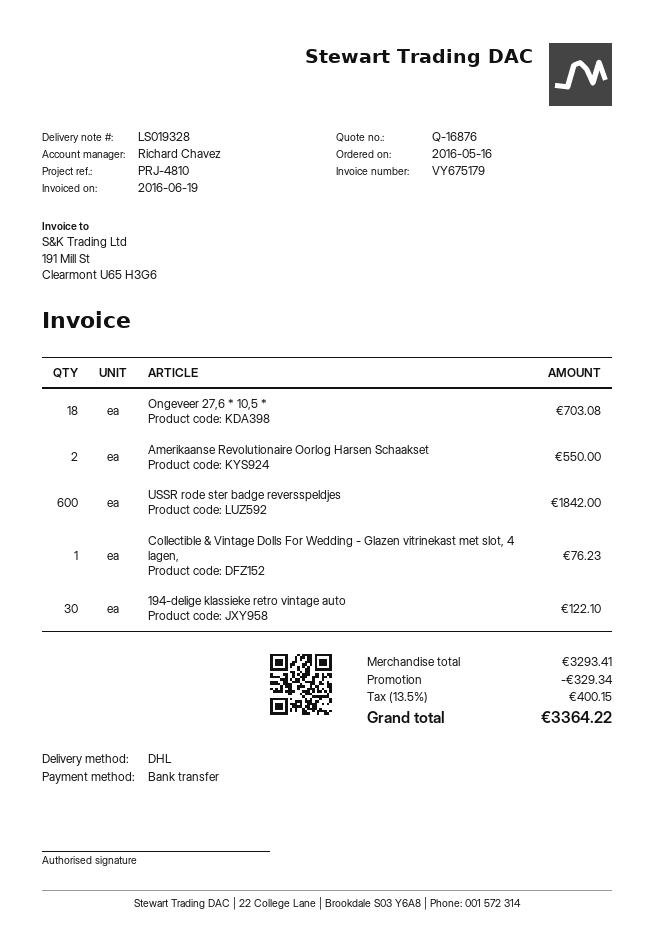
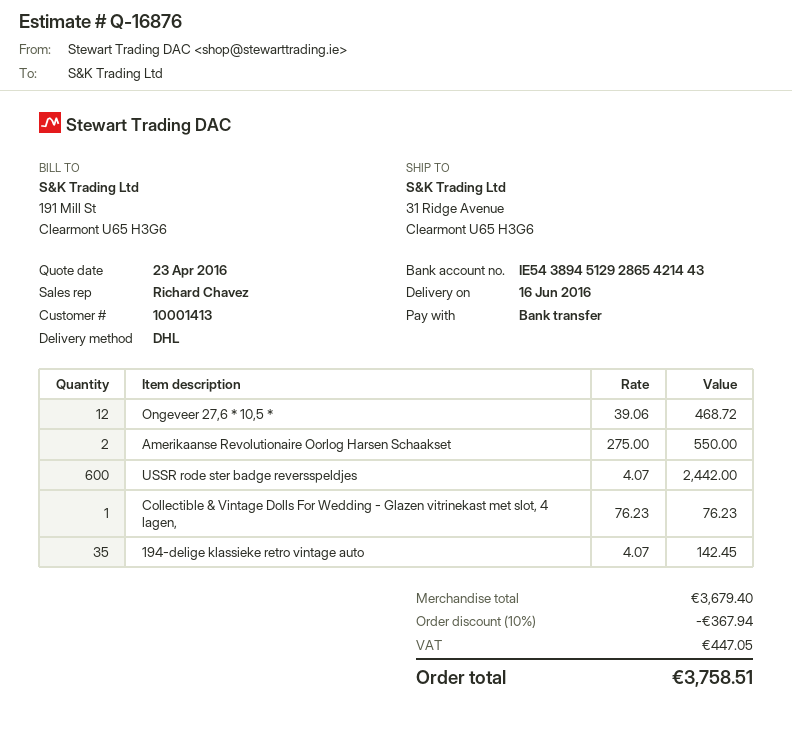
Ongeveer 27,6 * 10,5 *: 18 for 703.08 -> 12 for 468.72
USSR rode ster badge reversspeldjes: 600 for 1842.00 -> 600 for 2442.00
194-delige klassieke retro vintage auto: 30 for 122.10 -> 35 for 142.45
subtotal: 3293.41 -> 3679.40
discount: 329.34 -> 367.94
tax: 400.15 -> 447.05
total: 3364.22 -> 3758.51

